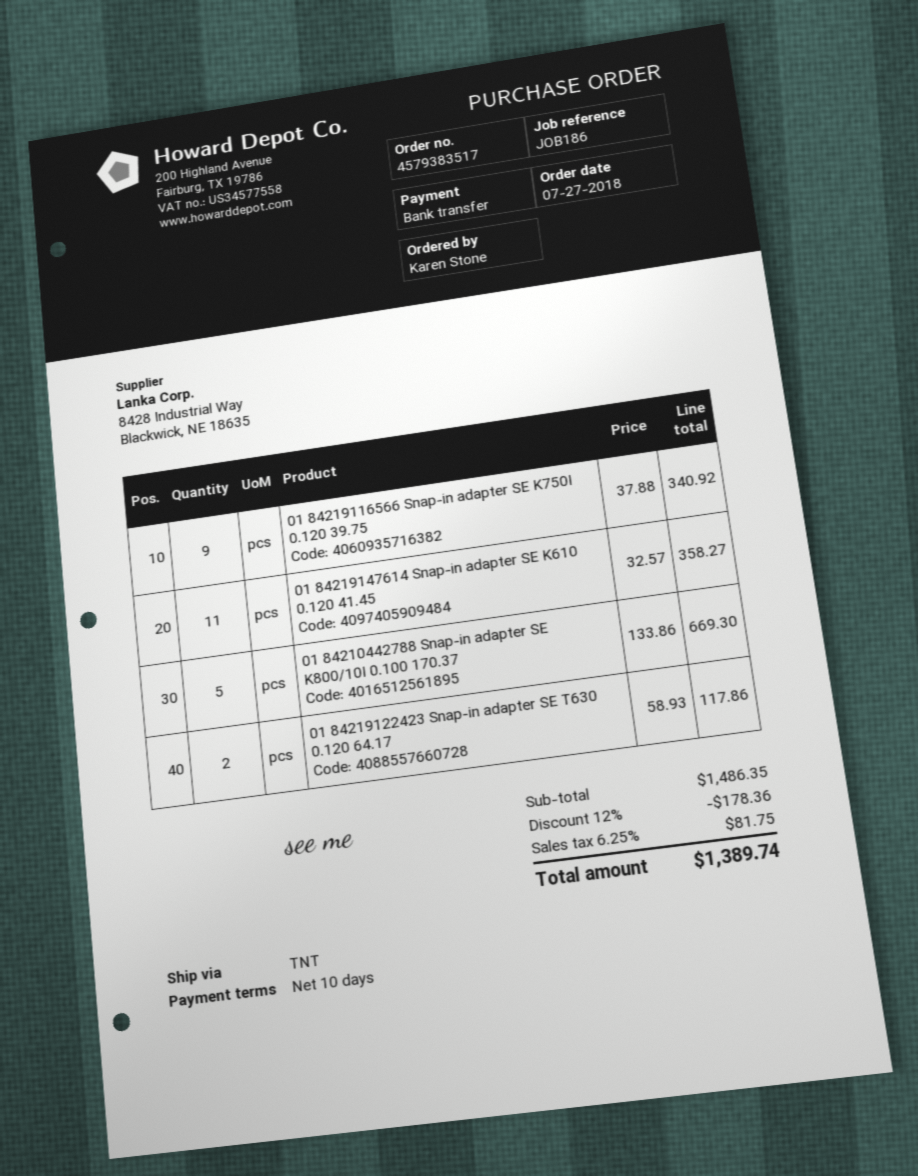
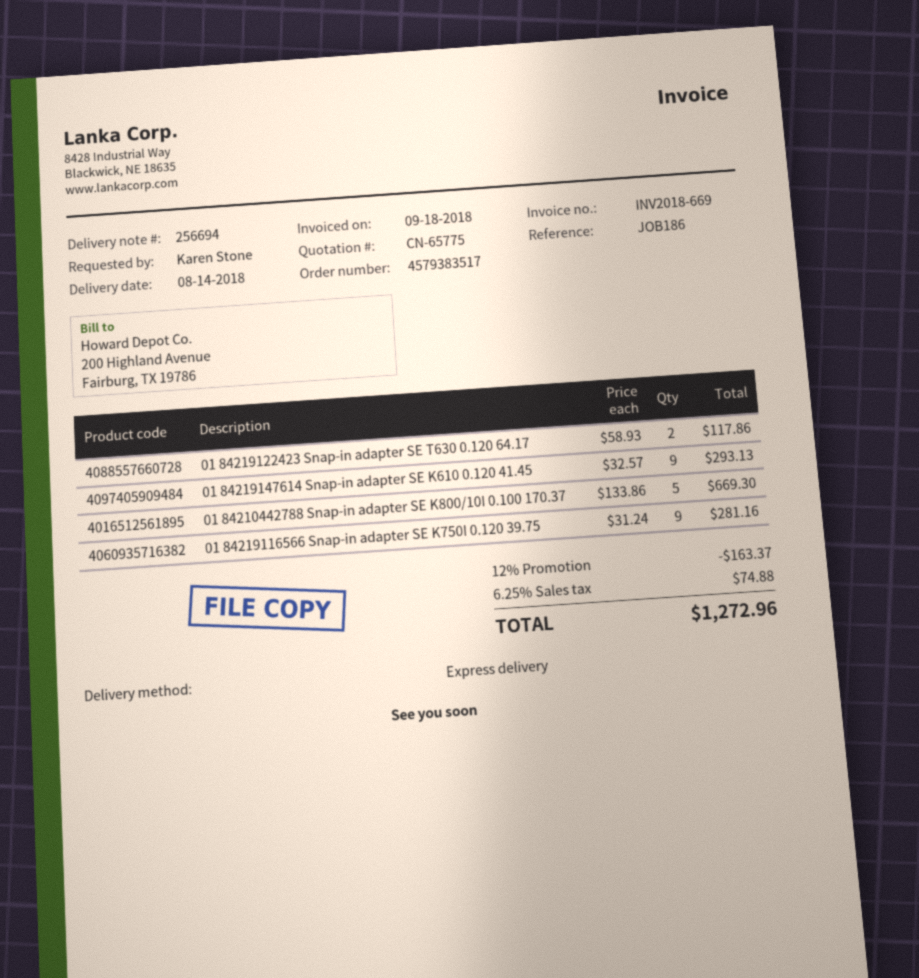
shipping method: TNT -> express
01 84219116566 Snap-in adapter SE K750I 0.120 39.75: 9 x 37.88 = 340.92 -> 9 x 31.24 = 281.16
01 84219147614 Snap-in adapter SE K610 0.120 41.45: 11 x 32.57 = 358.27 -> 9 x 32.57 = 293.13
discount: 12% = 178.36 -> 12% = 163.37
tax: 6.25% = 81.75 -> 6.25% = 74.88
total: 1389.74 -> 1272.96

